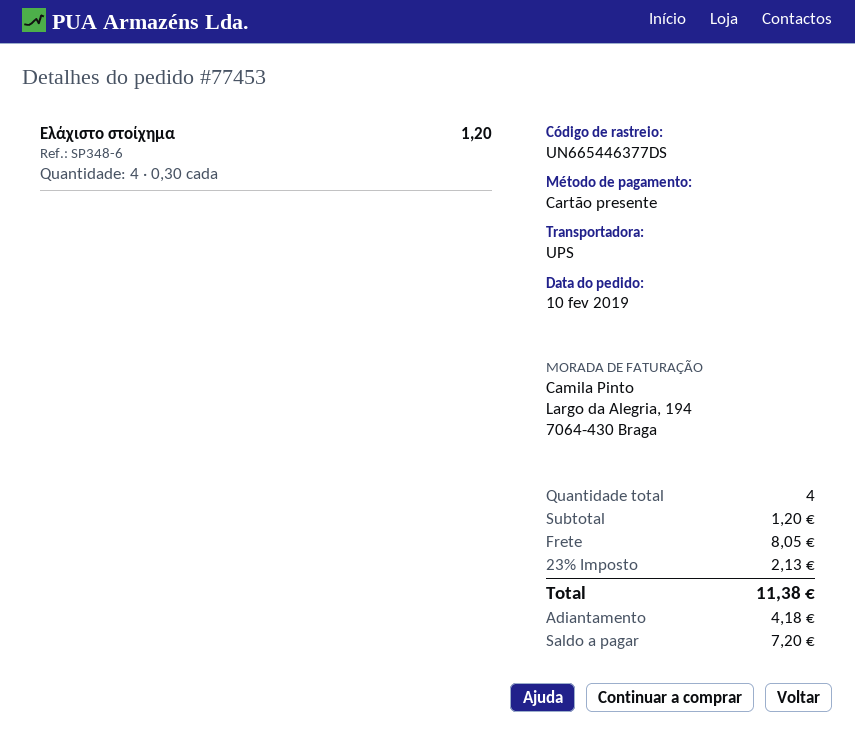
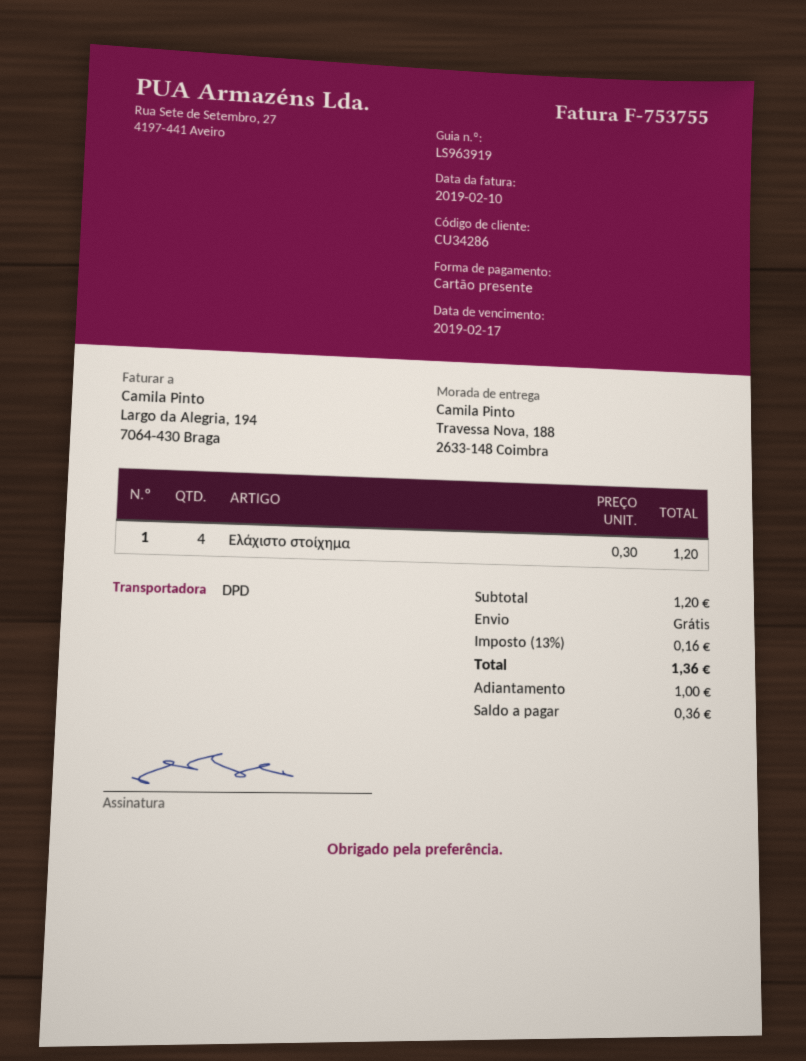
shipping method: UPS -> DPD
shipping: 8.05 -> 0.00
tax: 23% = 2.13 -> 13% = 0.16
total: 11.38 -> 1.36
deposit: 4.18 -> 1.00
balance: 7.20 -> 0.36

